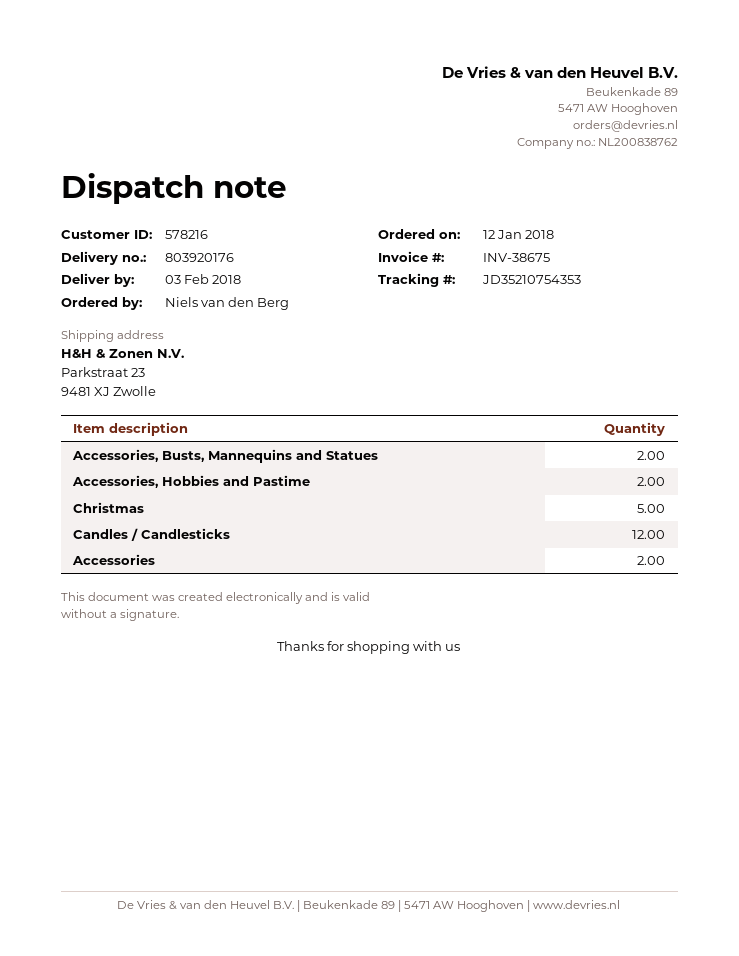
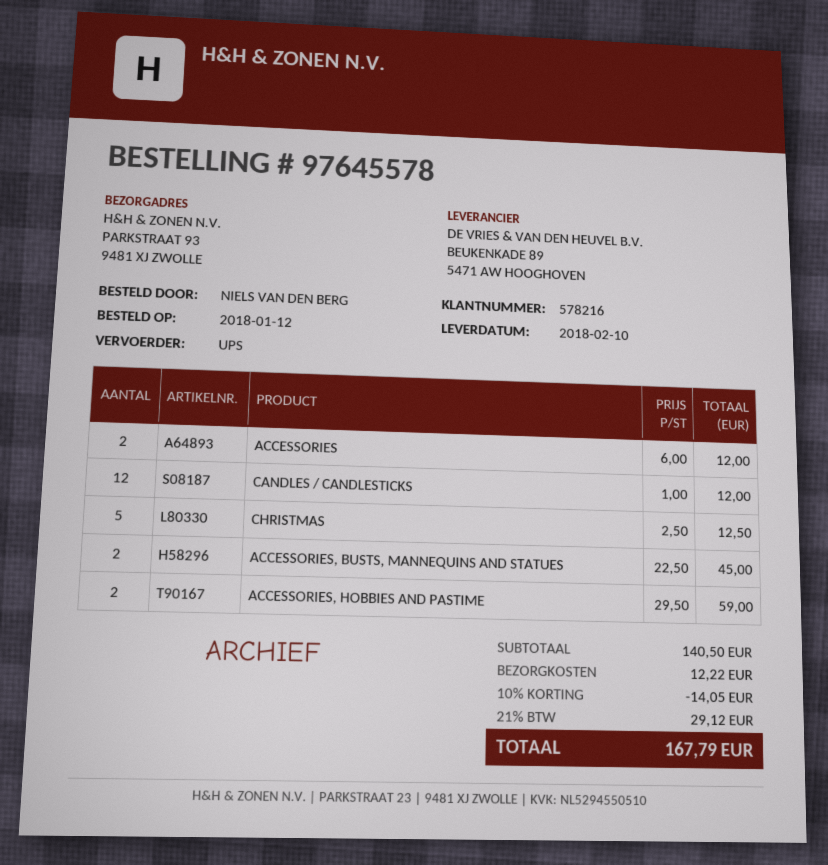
delivery date: 2018-02-03 -> 2018-02-10
ship to: Parkstraat 23, 9481 XJ Zwolle -> PARKSTRAAT 93, 9481 XJ ZWOLLE

